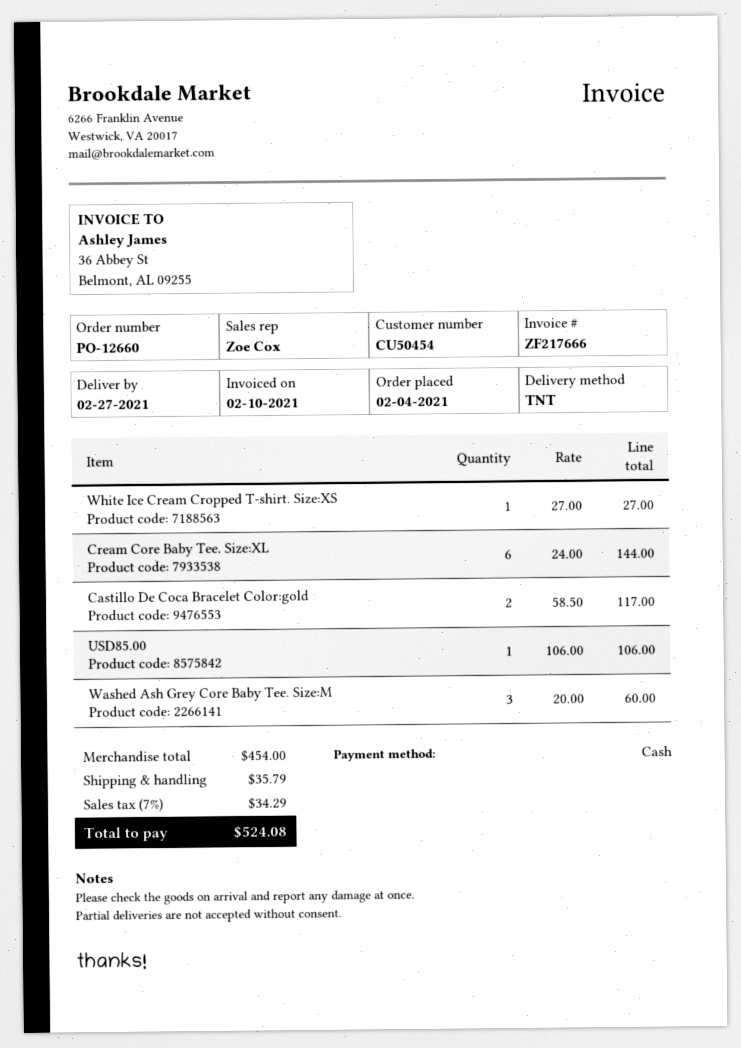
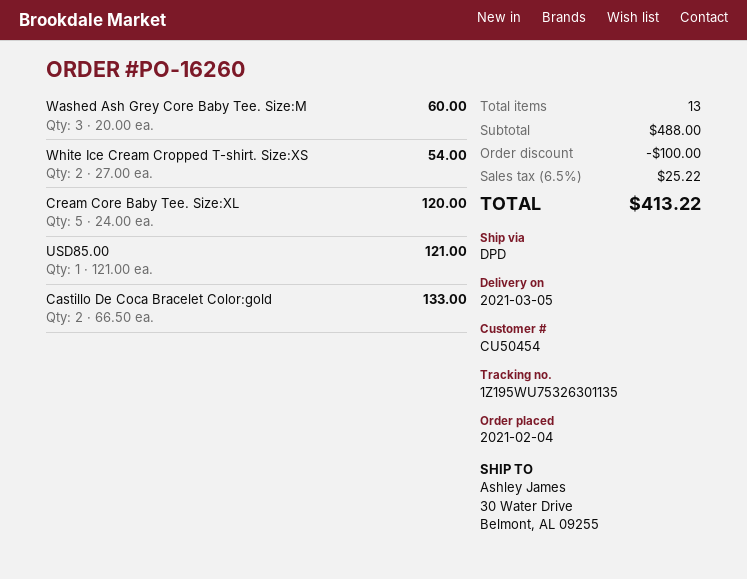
order number: PO-12660 -> PO-16260
delivery date: 2021-02-27 -> 2021-03-05
shipping method: TNT -> DPD
White Ice Cream Cropped T-shirt. Size:XS: 1 x 27.00 = 27.00 -> 2 x 27.00 = 54.00
Cream Core Baby Tee. Size:XL: 6 x 24.00 = 144.00 -> 5 x 24.00 = 120.00
Castillo De Coca Bracelet Color:gold: 2 x 58.50 = 117.00 -> 2 x 66.50 = 133.00
USD85.00: 1 x 106.00 = 106.00 -> 1 x 121.00 = 121.00
subtotal: 454.00 -> 488.00
discount: none -> 100.00
shipping: 35.79 -> none
tax: 7% = 34.29 -> 6.5% = 25.22
total: 524.08 -> 413.22

